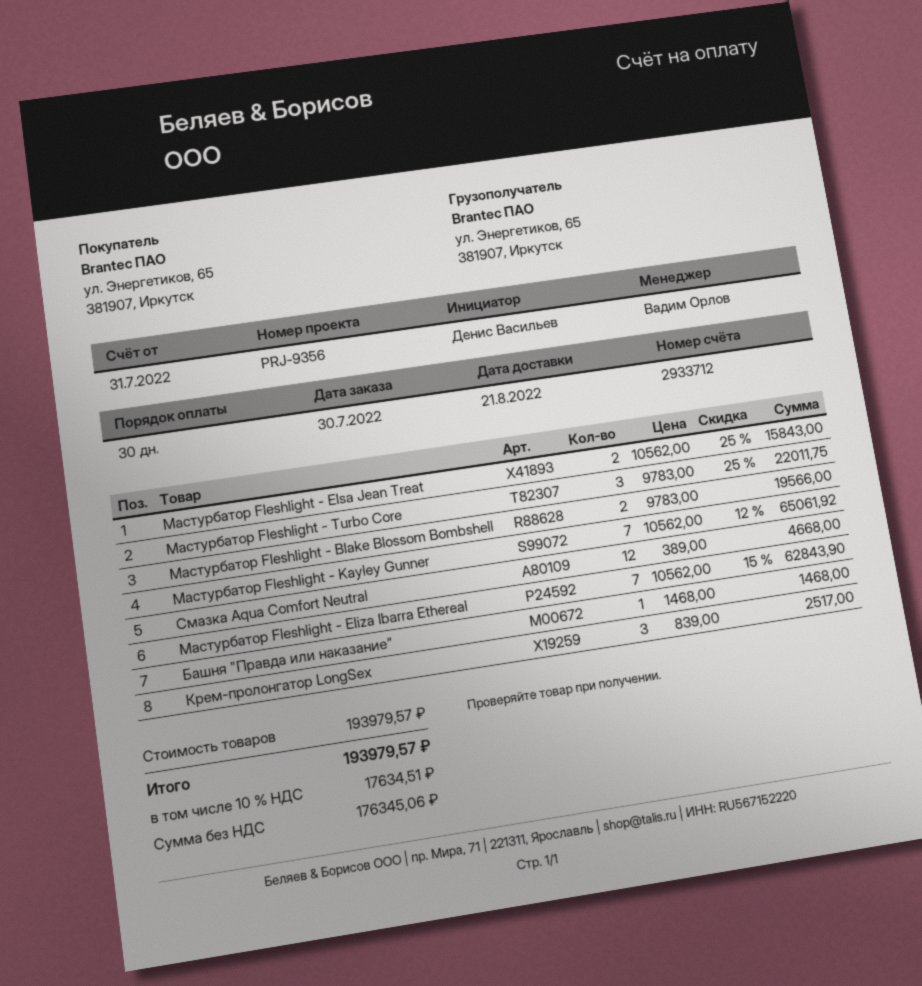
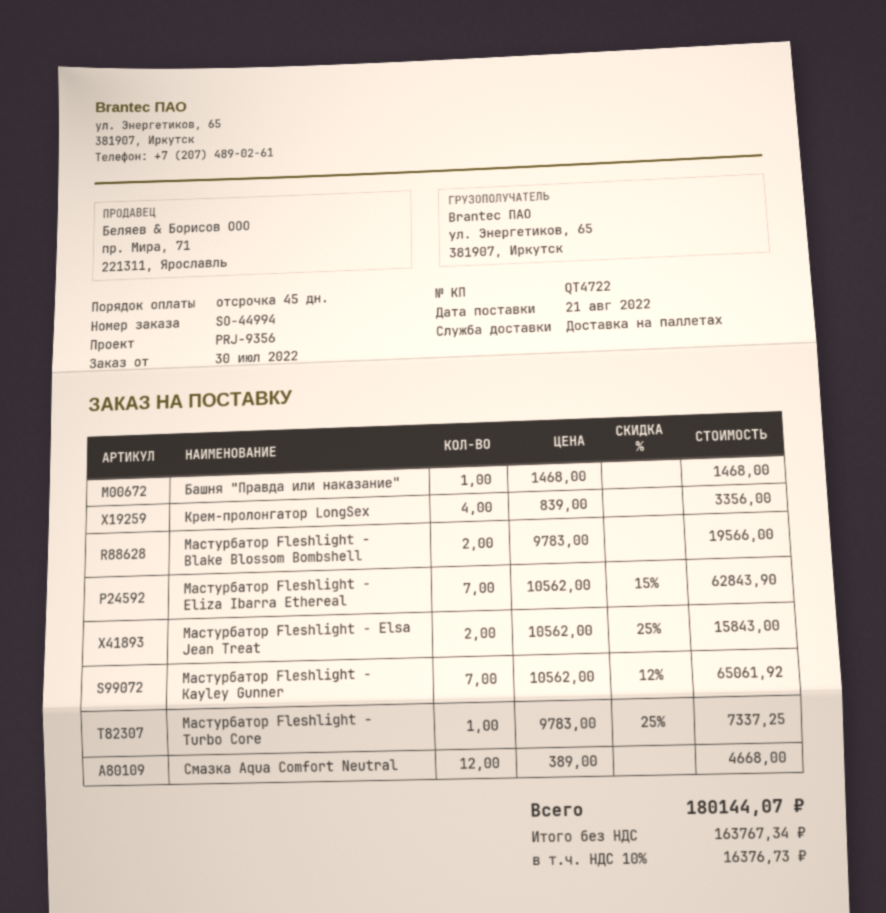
payment terms: 30 days -> 45 days
Мастурбатор Fleshlight - Turbo Core: 3 x 9783.00 - 25% = 22011.75 -> 1 x 9783.00 - 25% = 7337.25
Крем-пролонгатор LongSex: 3 x 839.00 = 2517.00 -> 4 x 839.00 = 3356.00
net: 176345.06 -> 163767.34
tax: 10% = 17634.51 -> 10% = 16376.73
total: 193979.57 -> 180144.07

